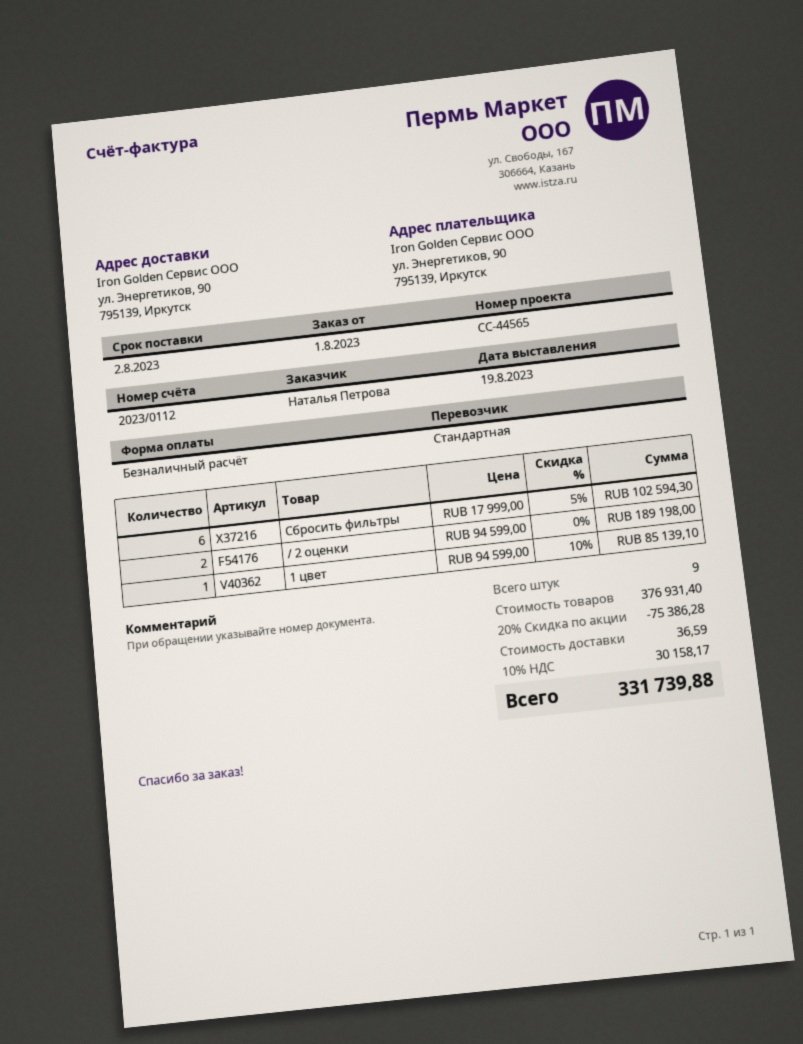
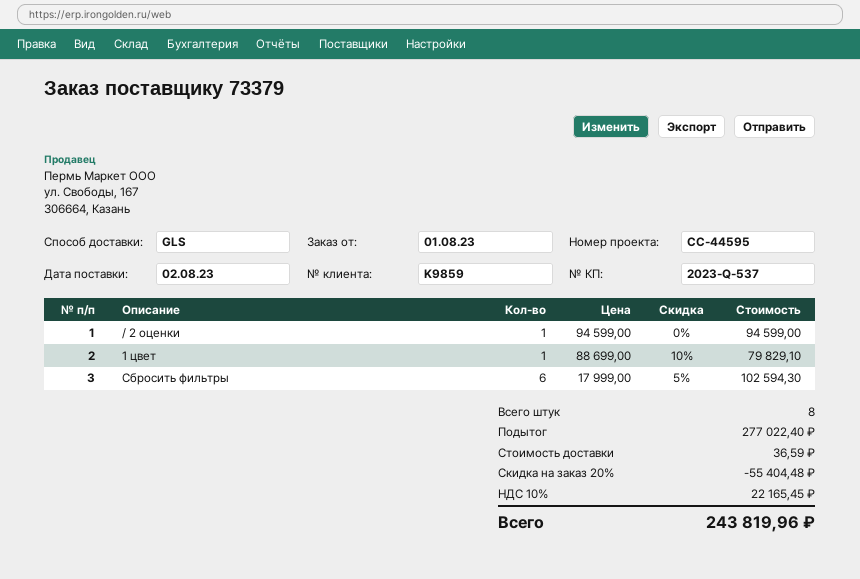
reference: CC-44565 -> CC-44595
shipping method: standard -> GLS
/ 2 оценки: 2 x 94599.00 = 189198.00 -> 1 x 94599.00 = 94599.00
1 цвет: 1 x 94599.00 - 10% = 85139.10 -> 1 x 88699.00 - 10% = 79829.10
total quantity: 9 -> 8
subtotal: 376931.40 -> 277022.40
discount: 20% = 75386.28 -> 20% = 55404.48
tax: 10% = 30158.17 -> 10% = 22165.45
total: 331739.88 -> 243819.96

